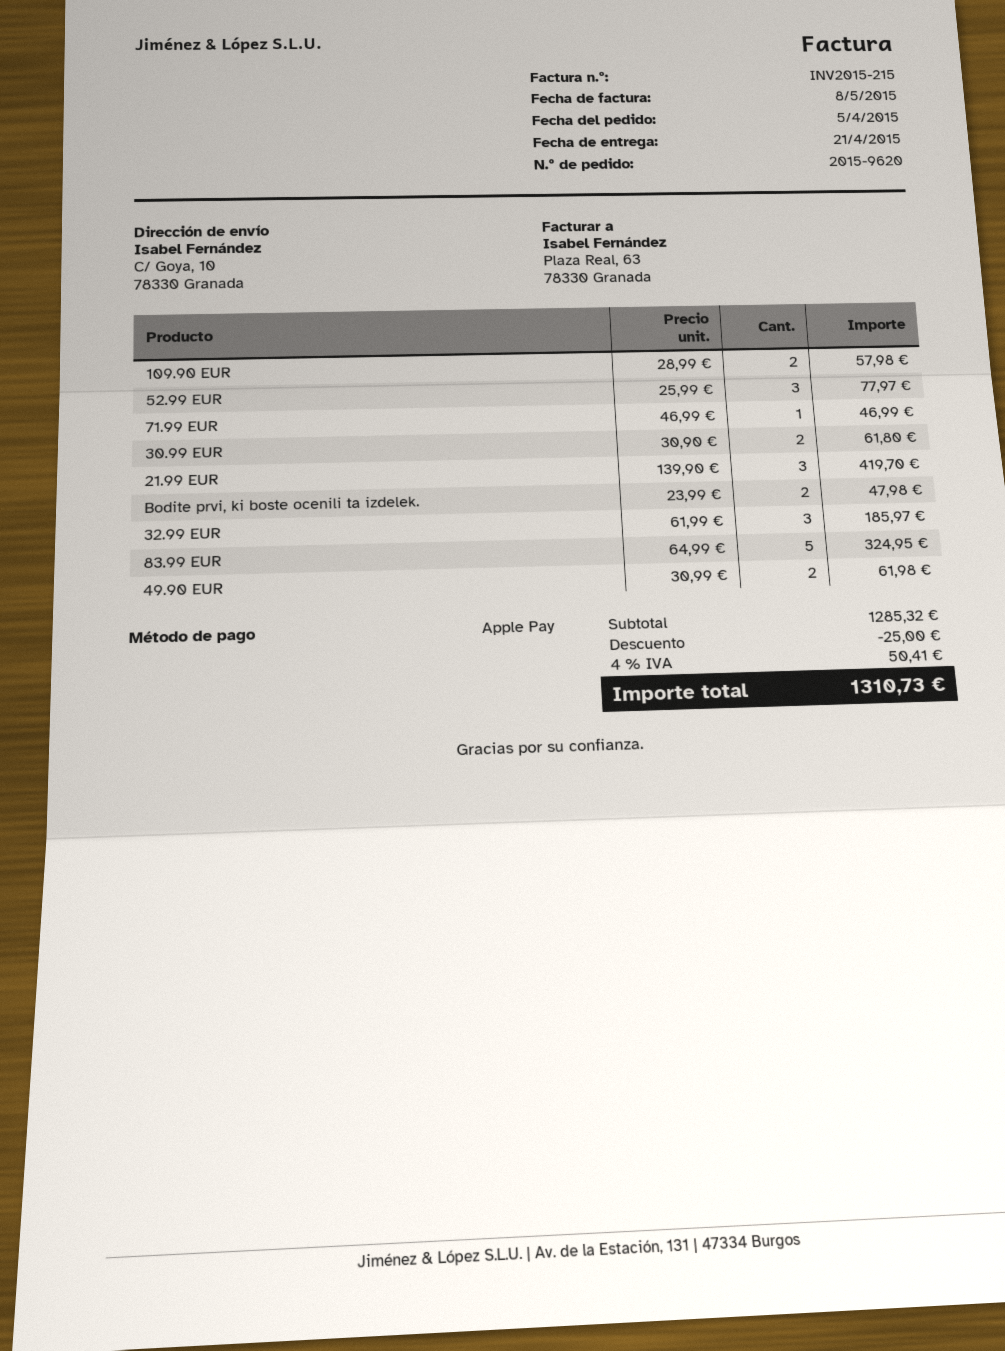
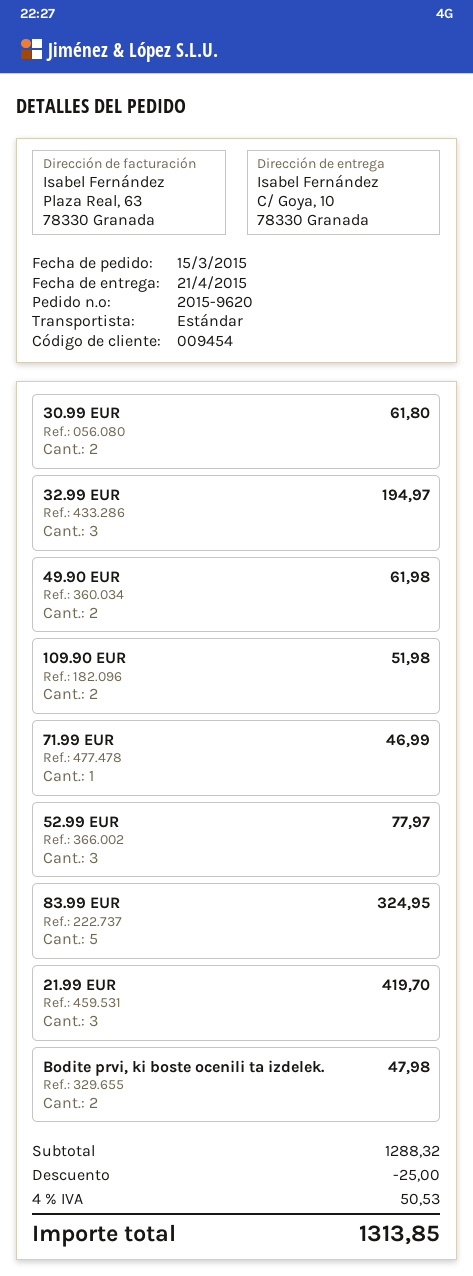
order date: 2015-04-05 -> 2015-03-15
109.90 EUR: 2 for 57.98 -> 2 for 51.98
32.99 EUR: 3 for 185.97 -> 3 for 194.97
subtotal: 1285.32 -> 1288.32
tax: 4% = 50.41 -> 4% = 50.53
total: 1310.73 -> 1313.85

